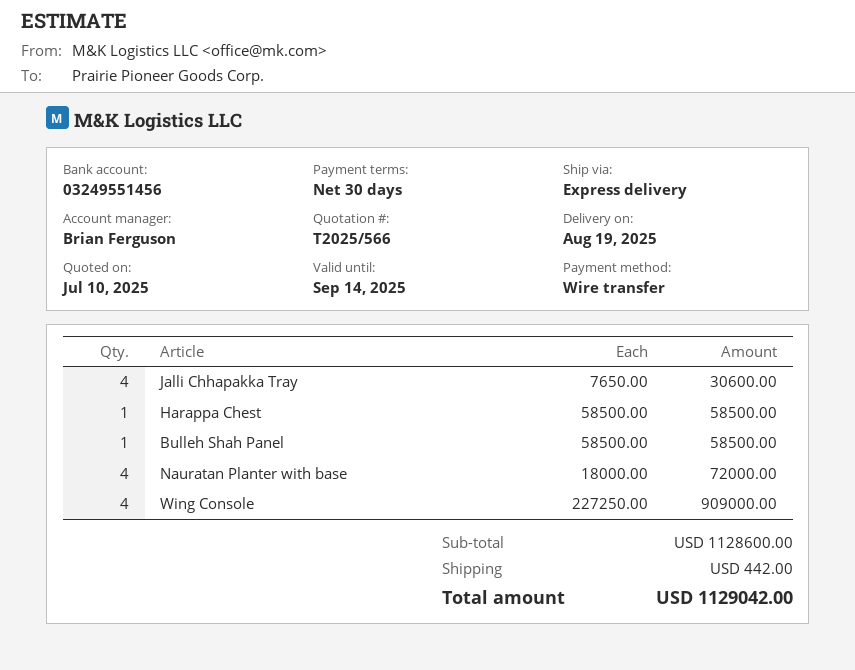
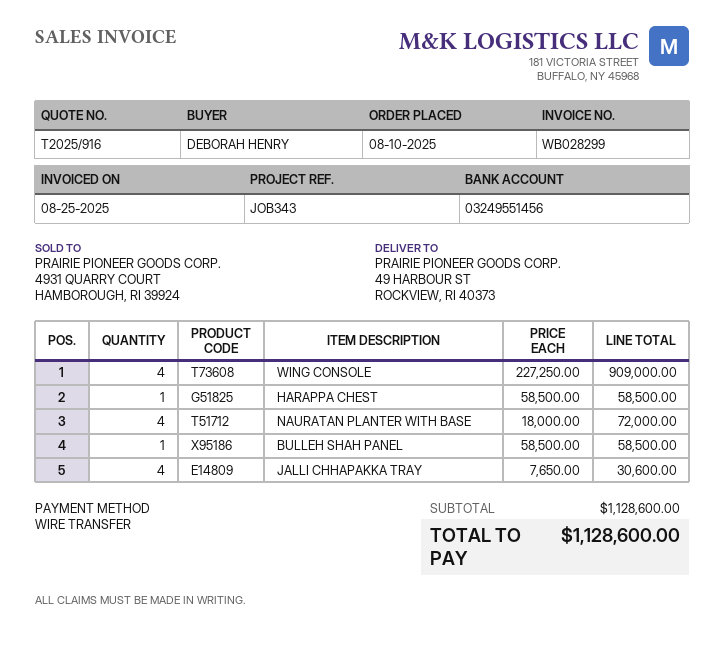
quote number: T2025/566 -> T2025/916
shipping: 442.00 -> none
total: 1129042.00 -> 1128600.00

